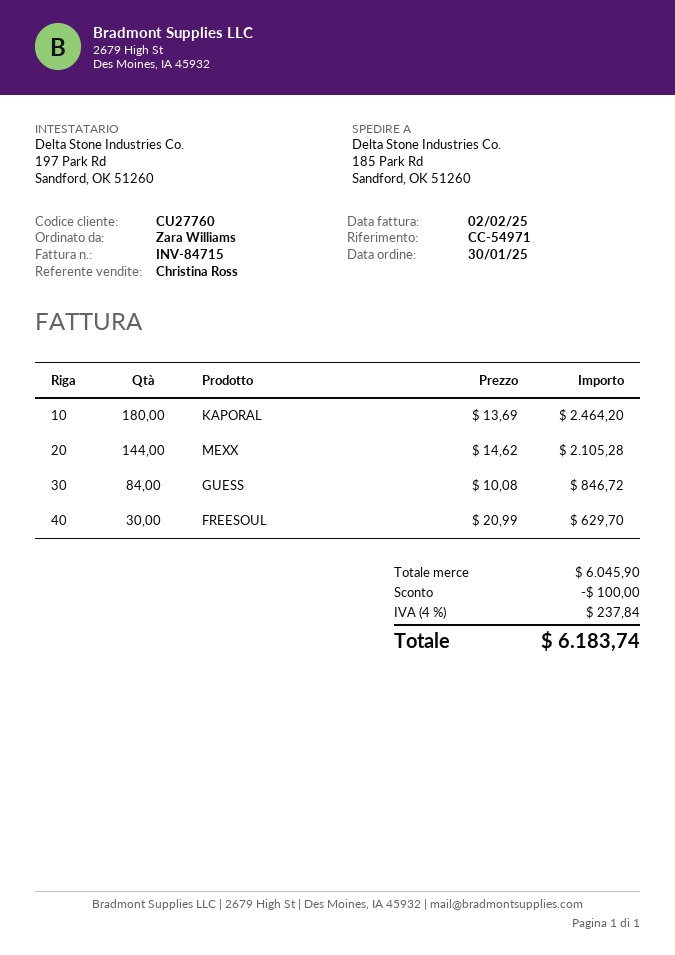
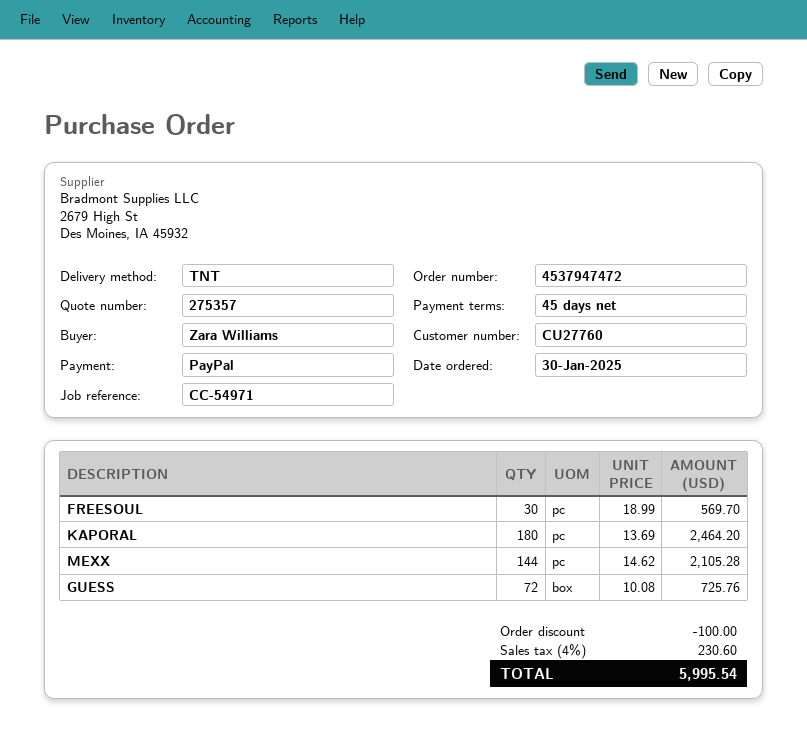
GUESS: 84 x 10.08 = 846.72 -> 72 x 10.08 = 725.76
FREESOUL: 30 x 20.99 = 629.70 -> 30 x 18.99 = 569.70
tax: 4% = 237.84 -> 4% = 230.60
total: 6183.74 -> 5995.54

